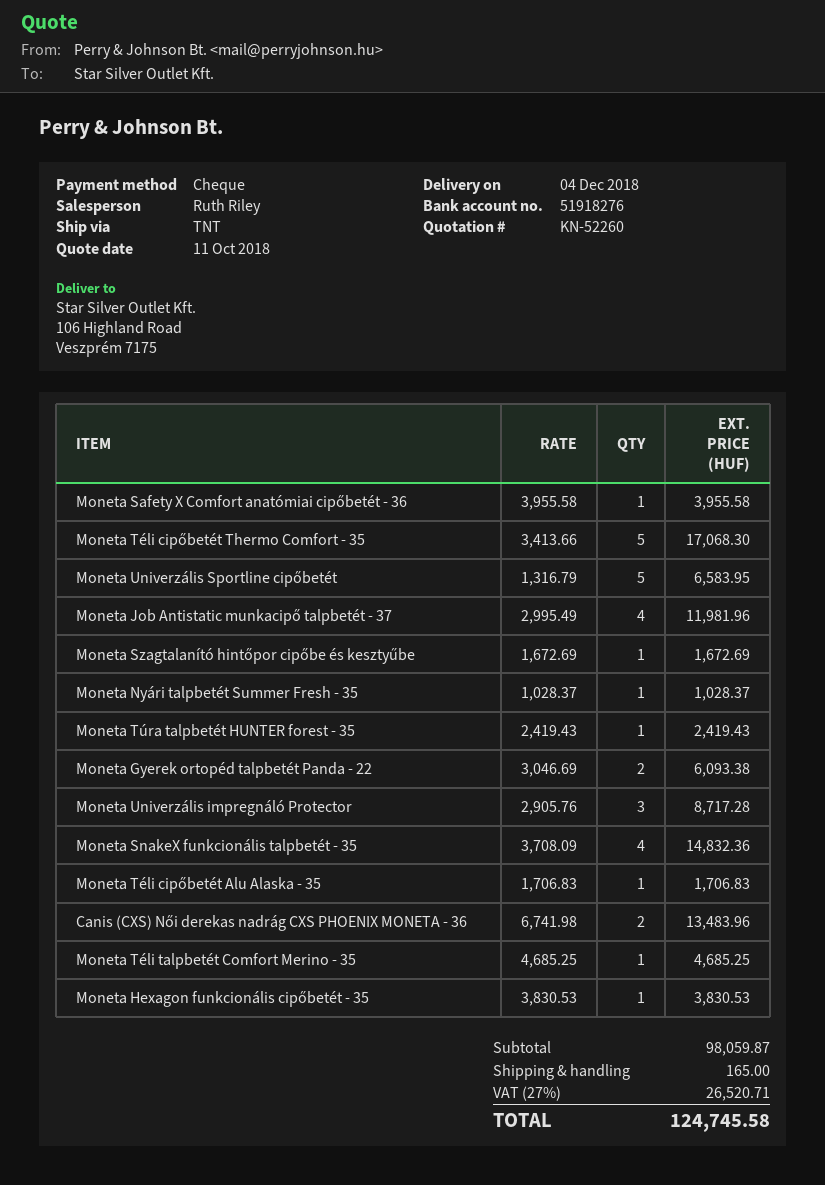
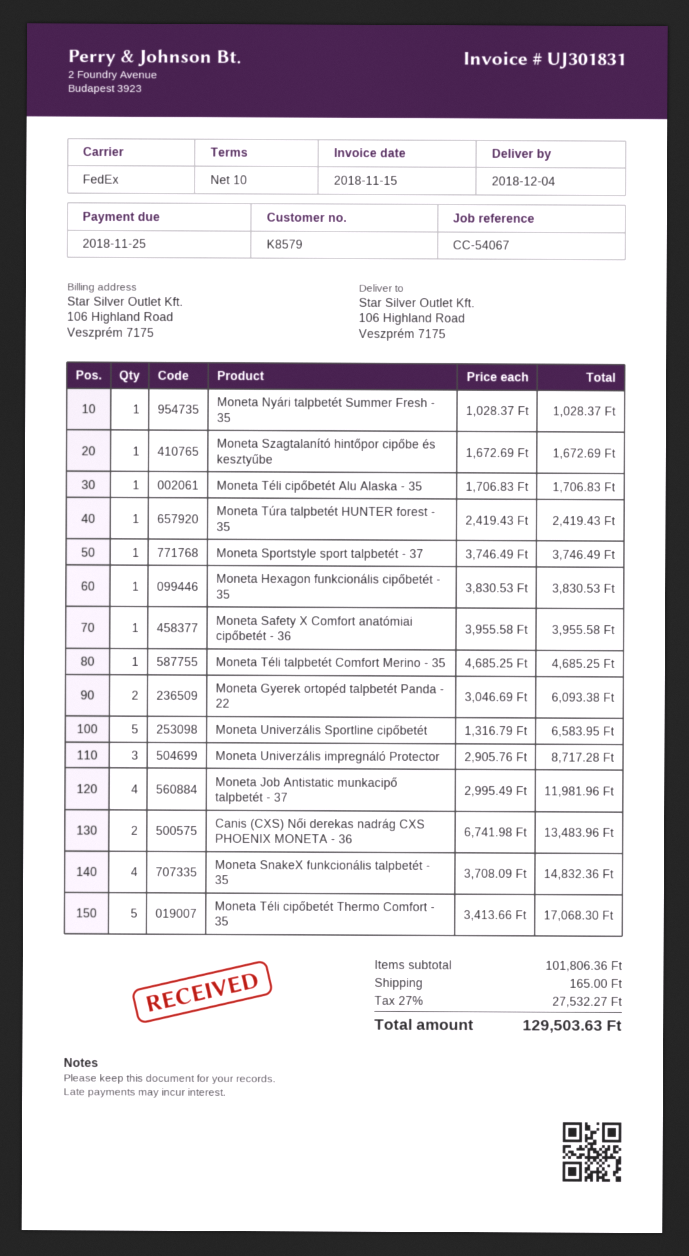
shipping method: TNT -> FedEx
Moneta Sportstyle sport talpbetét - 37: none -> 1 x 3746.49 = 3746.49
subtotal: 98059.87 -> 101806.36
tax: 27% = 26520.71 -> 27% = 27532.27
total: 124745.58 -> 129503.63

